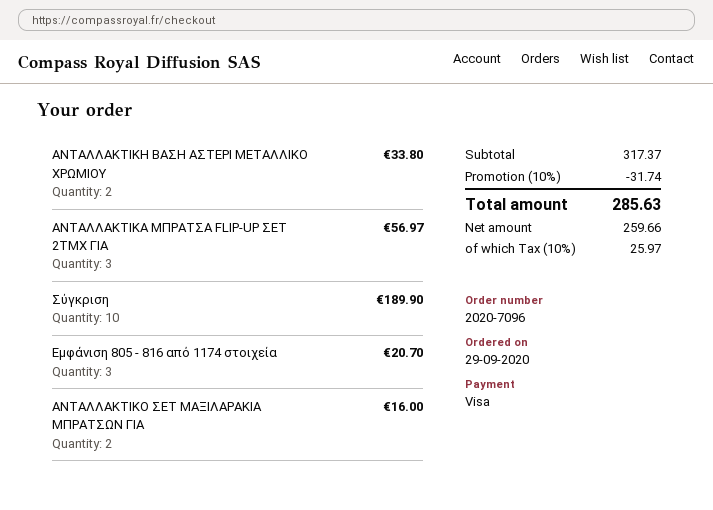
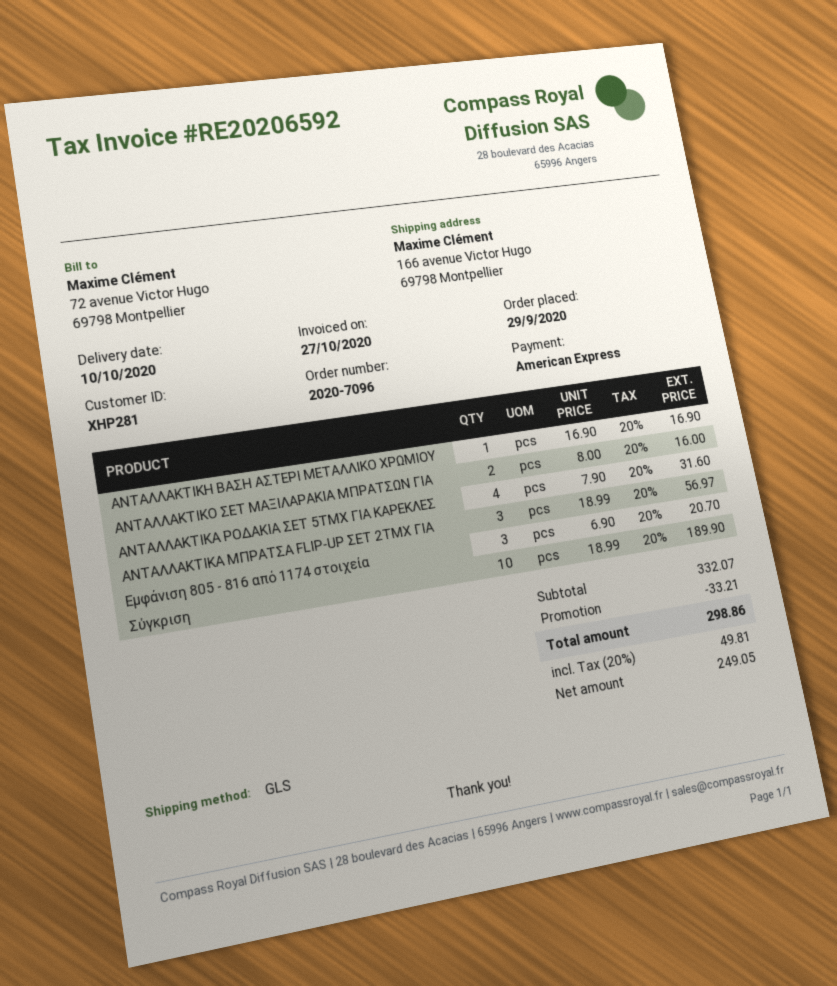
payment method: Visa -> American Express
ΑΝΤΑΛΛΑΚΤΙΚΗ ΒΑΣΗ ΑΣΤΕΡΙ ΜΕΤΑΛΛΙΚΟ ΧΡΩΜΙΟΥ: 2 for 33.80 -> 1 for 16.90
ΑΝΤΑΛΛΑΚΤΙΚΑ ΡΟΔΑΚΙΑ ΣΕΤ 5ΤΜΧ ΓΙΑ ΚΑΡΕΚΛΕΣ: none -> 4 for 31.60
subtotal: 317.37 -> 332.07
discount: 31.74 -> 33.21
net: 259.66 -> 249.05
tax: 10% = 25.97 -> 20% = 49.81
total: 285.63 -> 298.86

